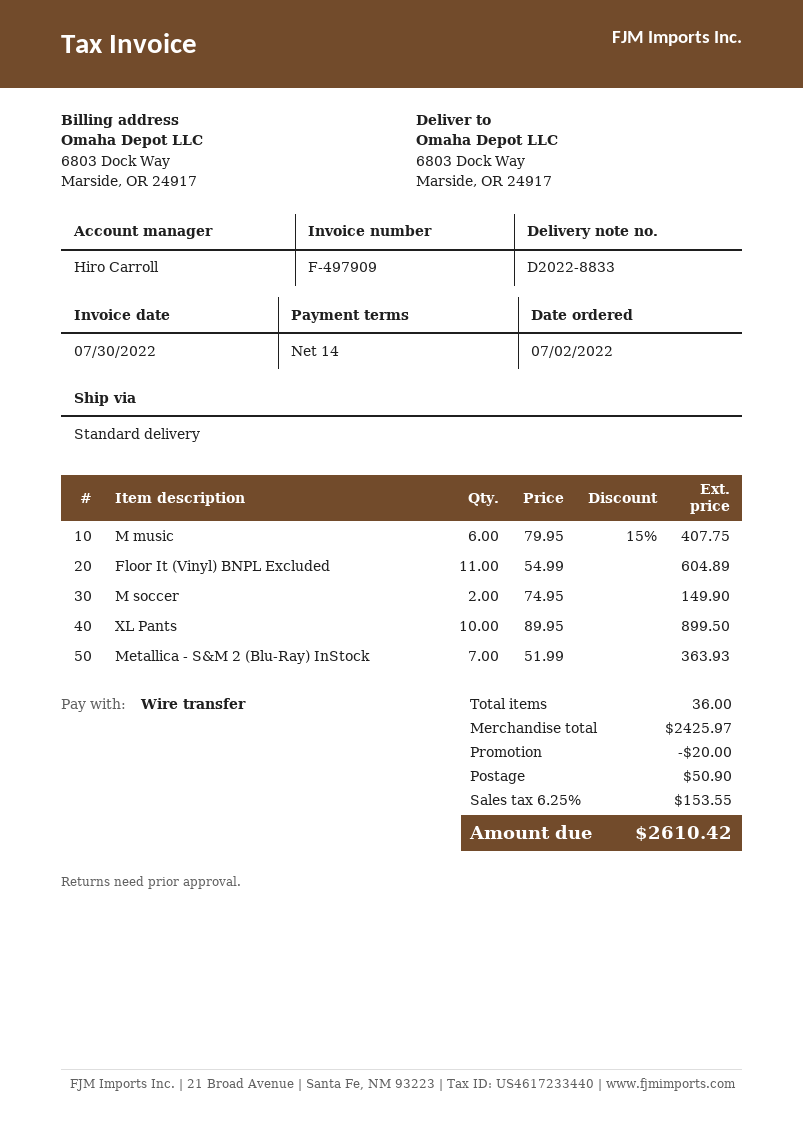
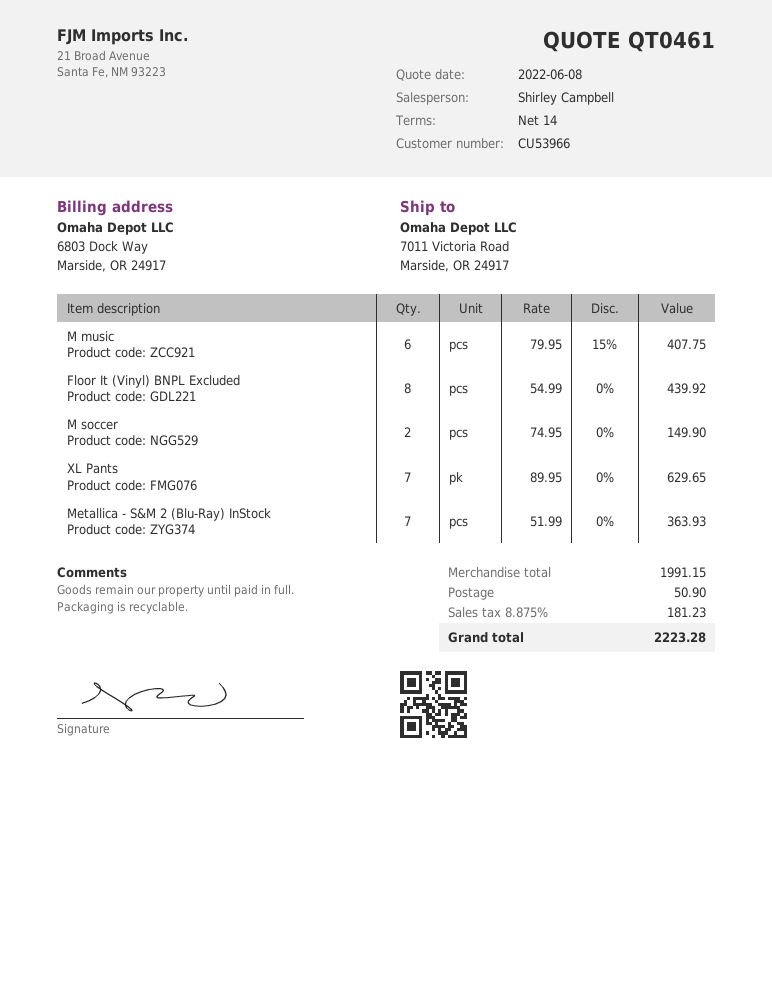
sales rep: Hiro Carroll -> Shirley Campbell
ship to: 6803 Dock Way, Marside, OR 24917 -> 7011 Victoria Road, Marside, OR 24917
Floor It (Vinyl) BNPL Excluded: 11 x 54.99 = 604.89 -> 8 x 54.99 = 439.92
XL Pants: 10 x 89.95 = 899.50 -> 7 x 89.95 = 629.65
subtotal: 2425.97 -> 1991.15
discount: 20.00 -> none
tax: 6.25% = 153.55 -> 8.875% = 181.23
total: 2610.42 -> 2223.28

